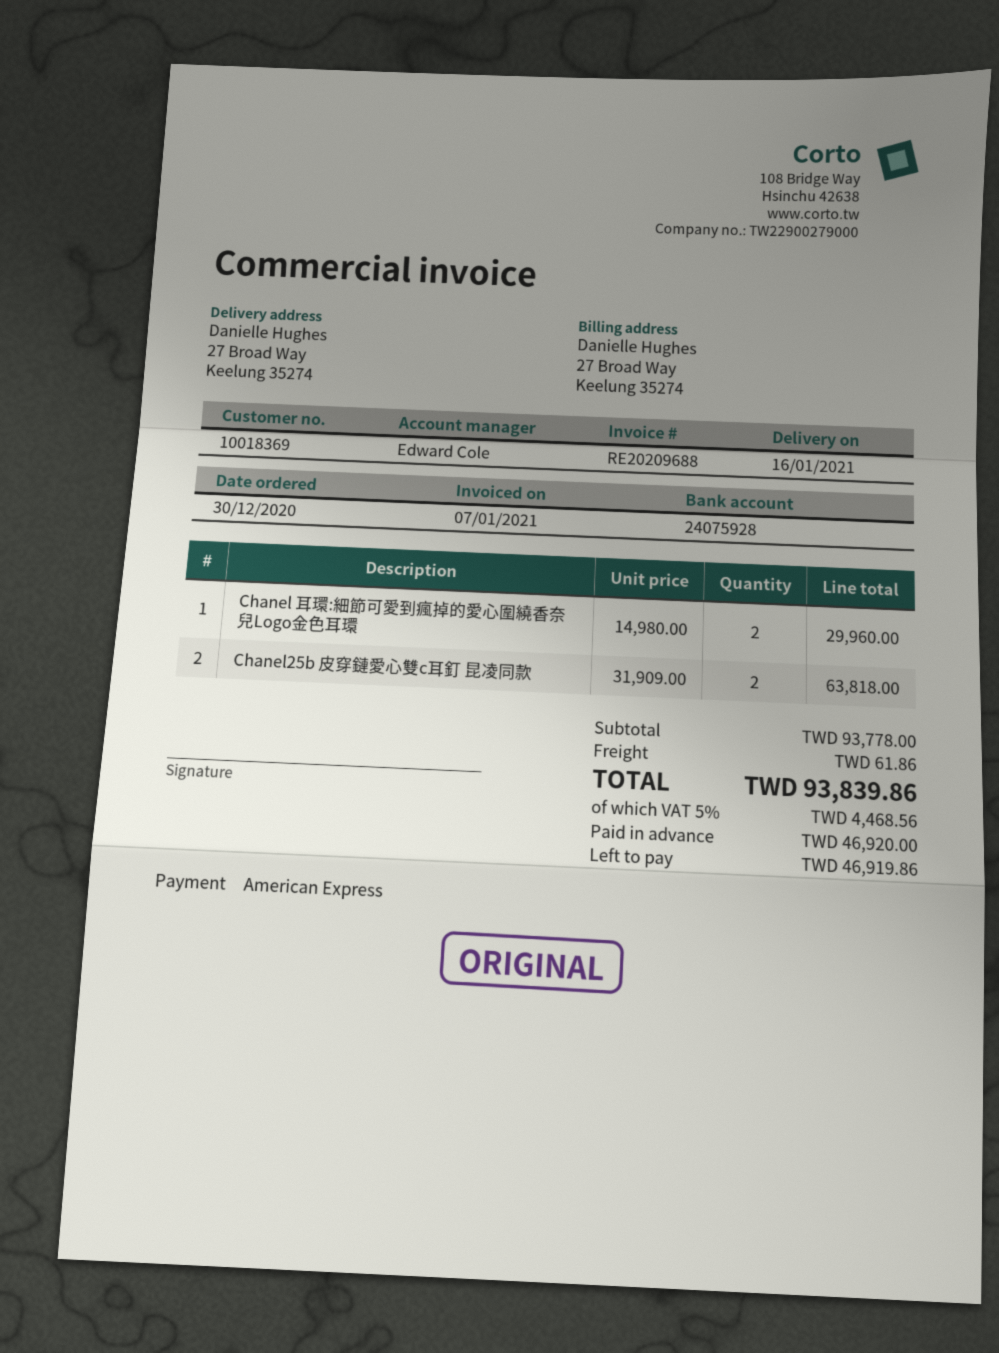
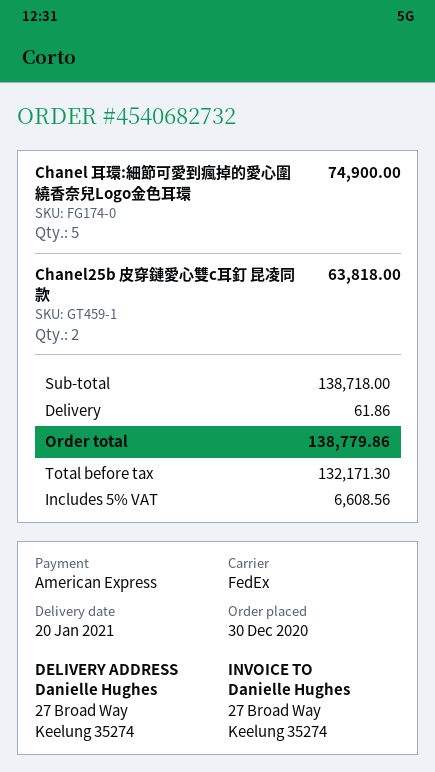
delivery date: 2021-01-16 -> 2021-01-20
Chanel 耳環:細節可愛到瘋掉的愛心圍繞香奈兒Logo金色耳環: 2 for 29960.00 -> 5 for 74900.00
subtotal: 93778.00 -> 138718.00
tax: 5% = 4468.56 -> 5% = 6608.56
total: 93839.86 -> 138779.86

